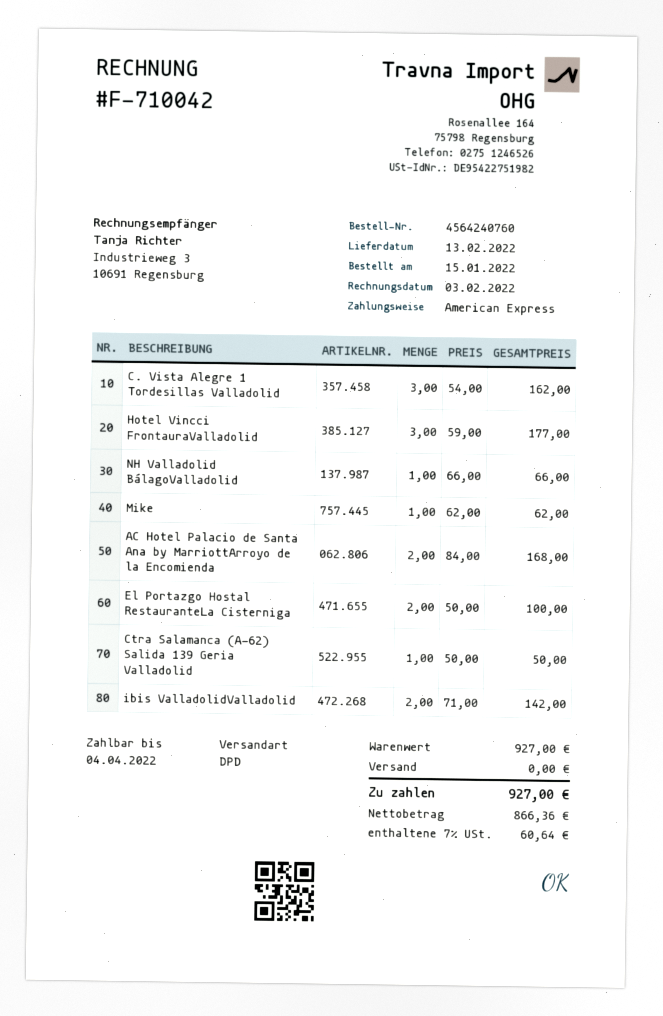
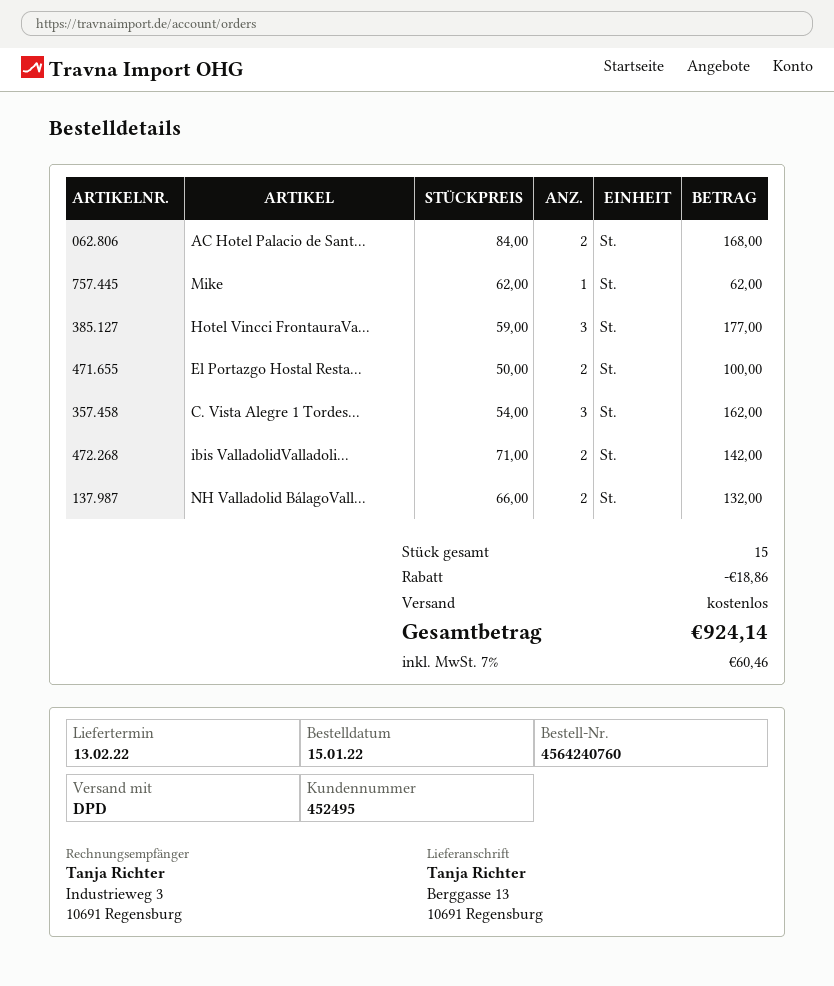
NH Valladolid BálagoValladolid: 1 x 66.00 = 66.00 -> 2 x 66.00 = 132.00
Ctra Salamanca (A-62) Salida 139 Geria Valladolid: 1 x 50.00 = 50.00 -> none
discount: none -> 18.86
tax: 7% = 60.64 -> 7% = 60.46
total: 927.00 -> 924.14

